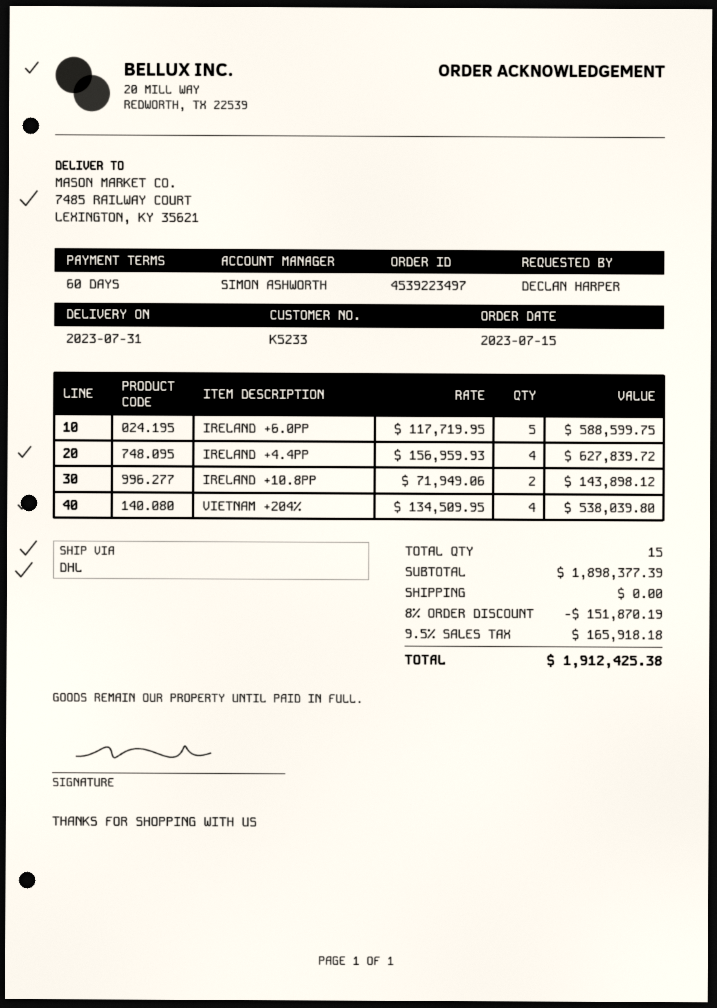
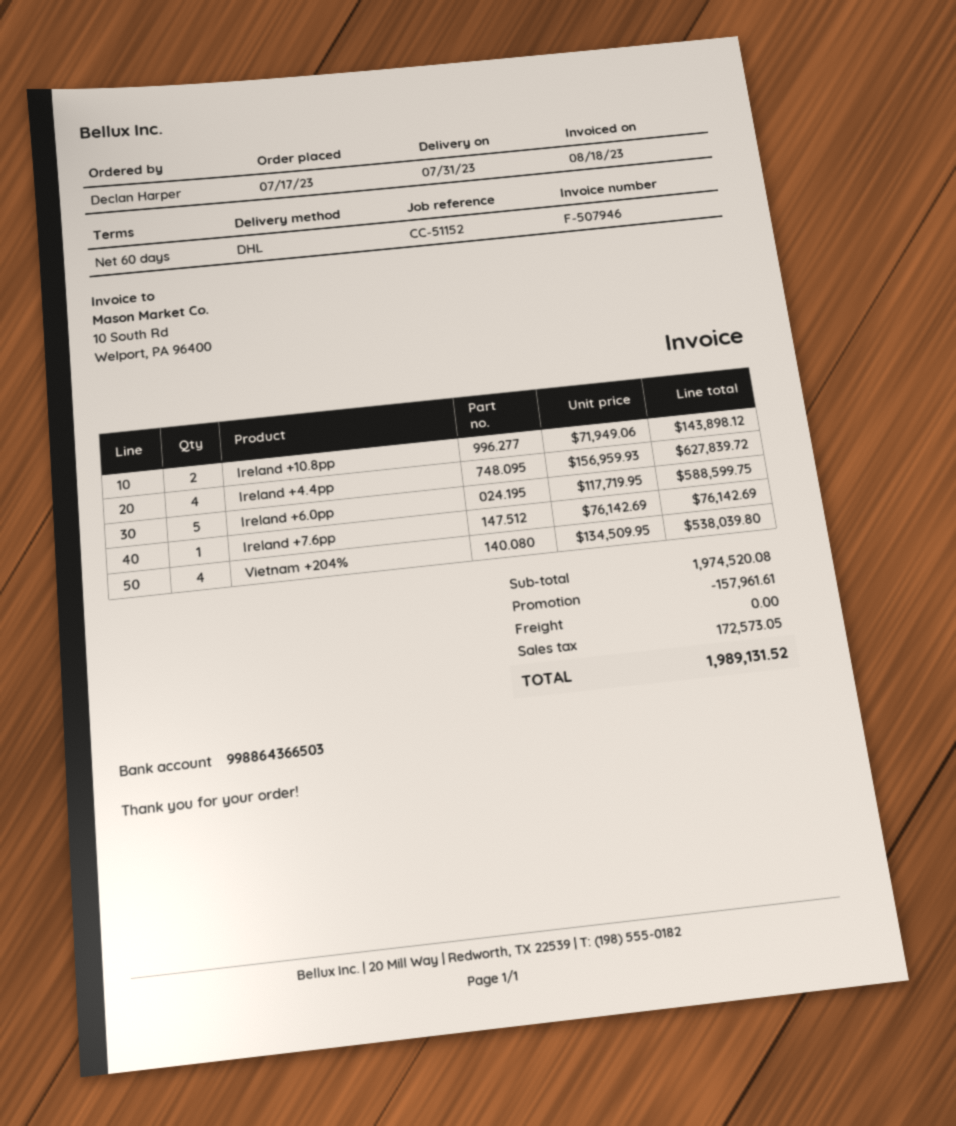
order date: 2023-07-15 -> 2023-07-17
Ireland +7.6pp: none -> 1 x 76142.69 = 76142.69
subtotal: 1898377.39 -> 1974520.08
discount: 151870.19 -> 157961.61
tax: 165918.18 -> 172573.05
total: 1912425.38 -> 1989131.52

